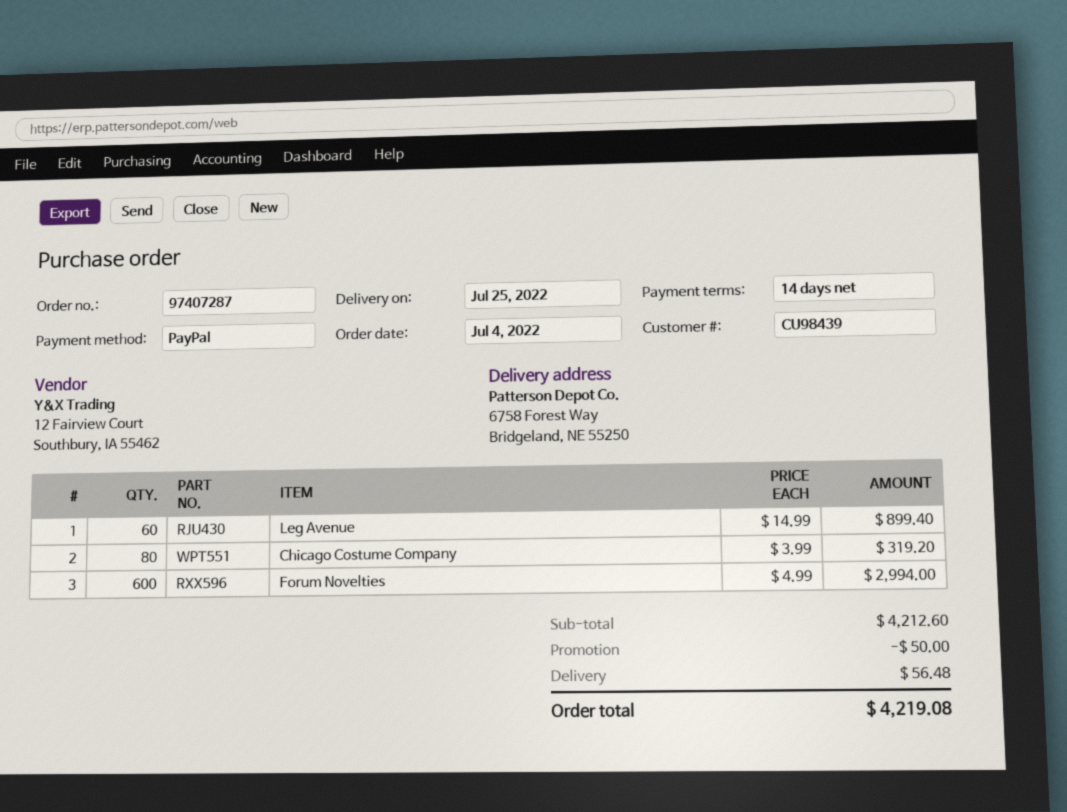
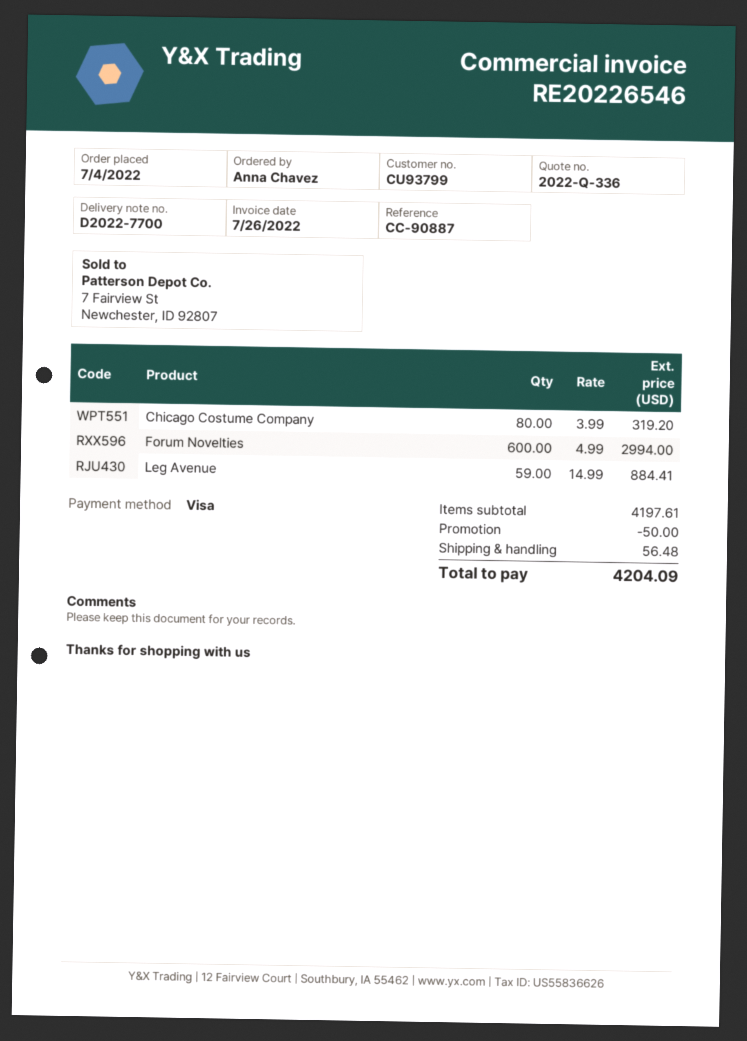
customer number: CU98439 -> CU93799
payment method: PayPal -> Visa
Leg Avenue: 60 x 14.99 = 899.40 -> 59 x 14.99 = 884.41
subtotal: 4212.60 -> 4197.61
total: 4219.08 -> 4204.09

